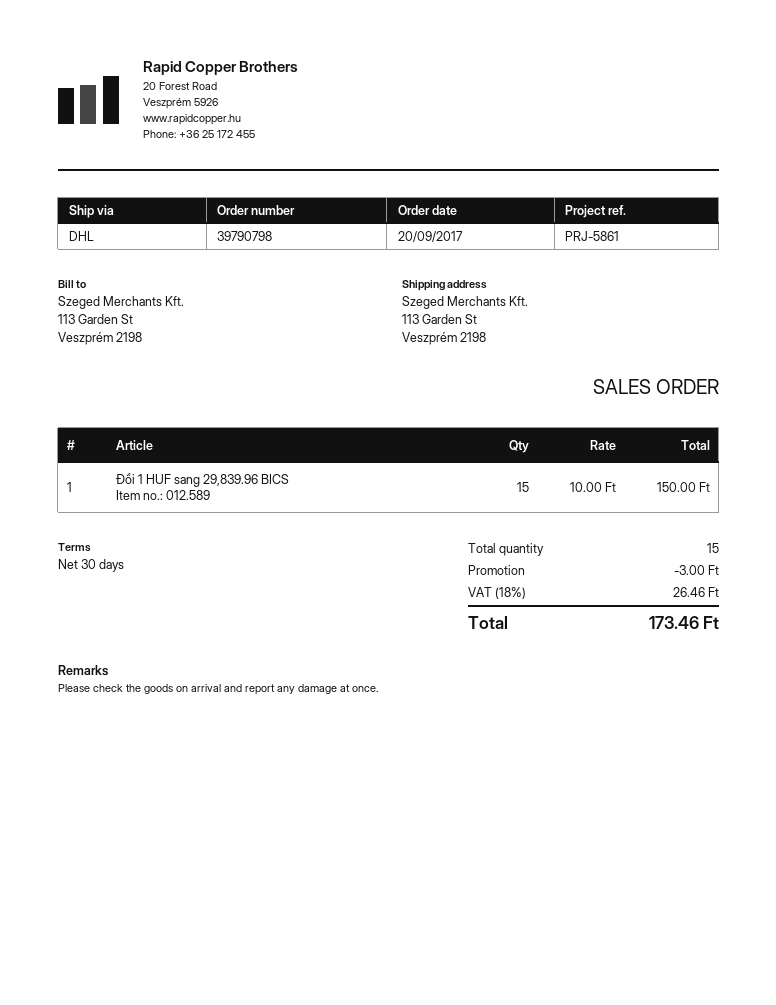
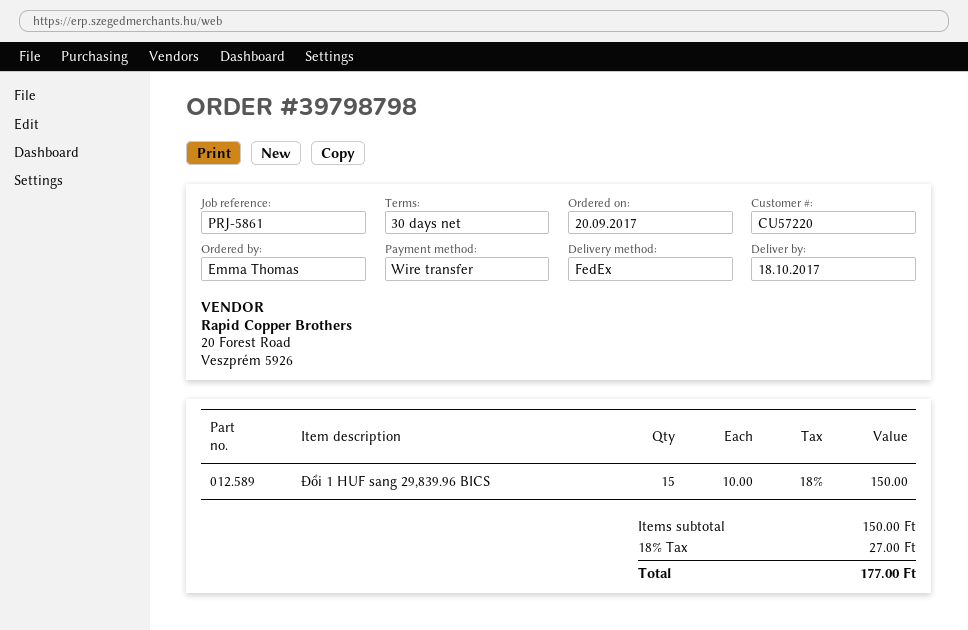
order number: 39790798 -> 39798798
shipping method: DHL -> FedEx
discount: 3.00 -> none
tax: 18% = 26.46 -> 18% = 27.00
total: 173.46 -> 177.00

